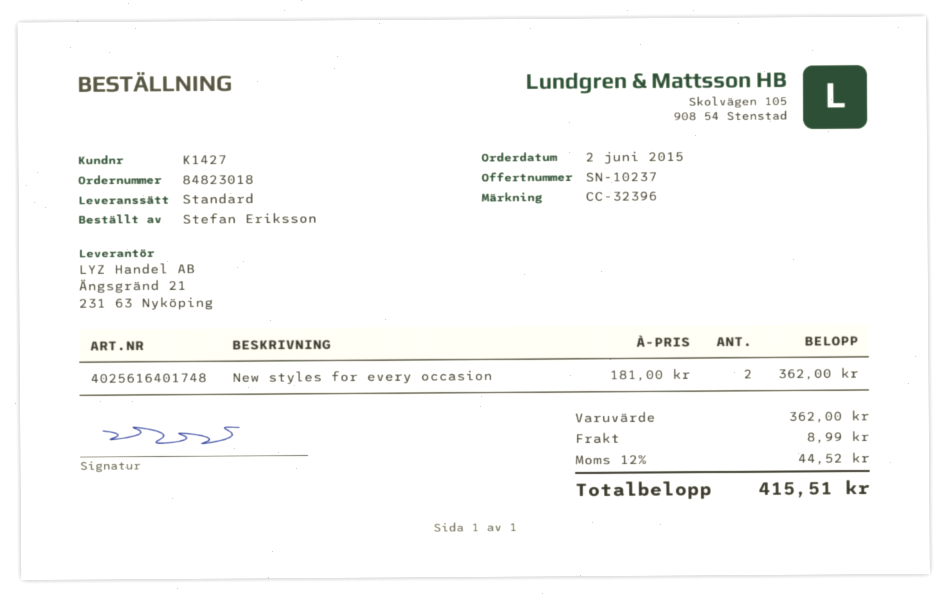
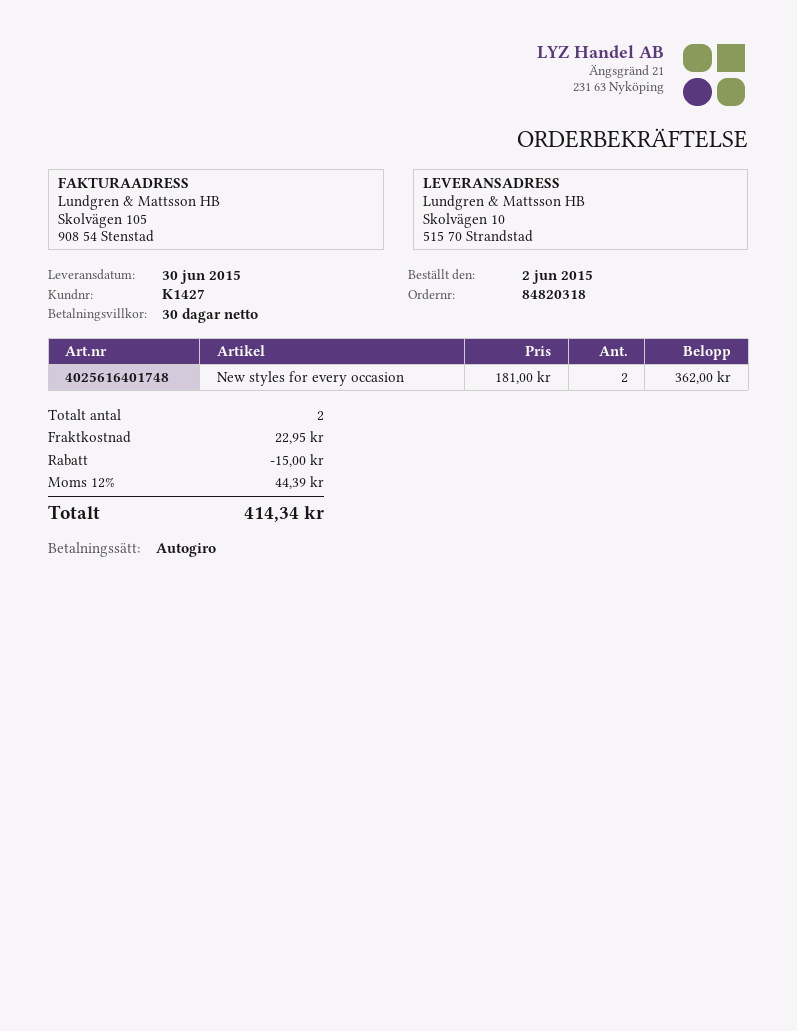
order number: 84823018 -> 84820318
discount: none -> 15.00
shipping: 8.99 -> 22.95
tax: 12% = 44.52 -> 12% = 44.39
total: 415.51 -> 414.34

